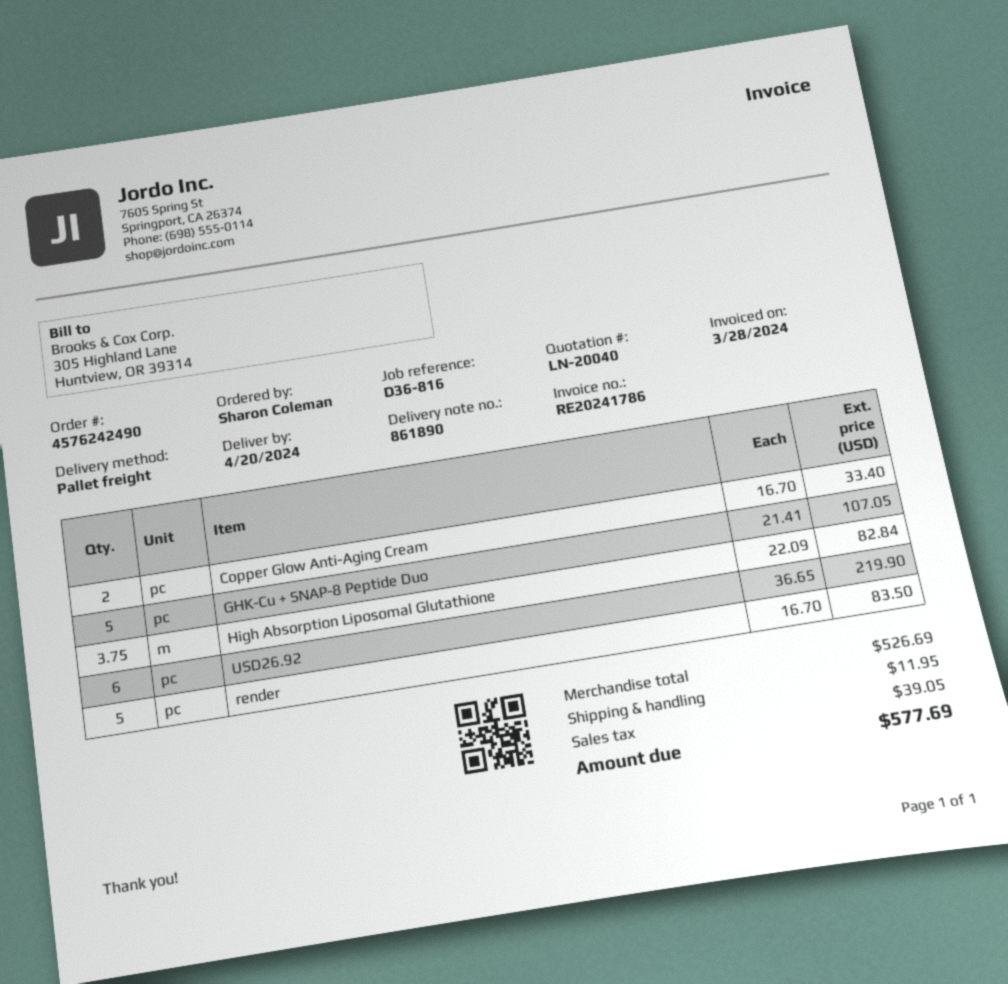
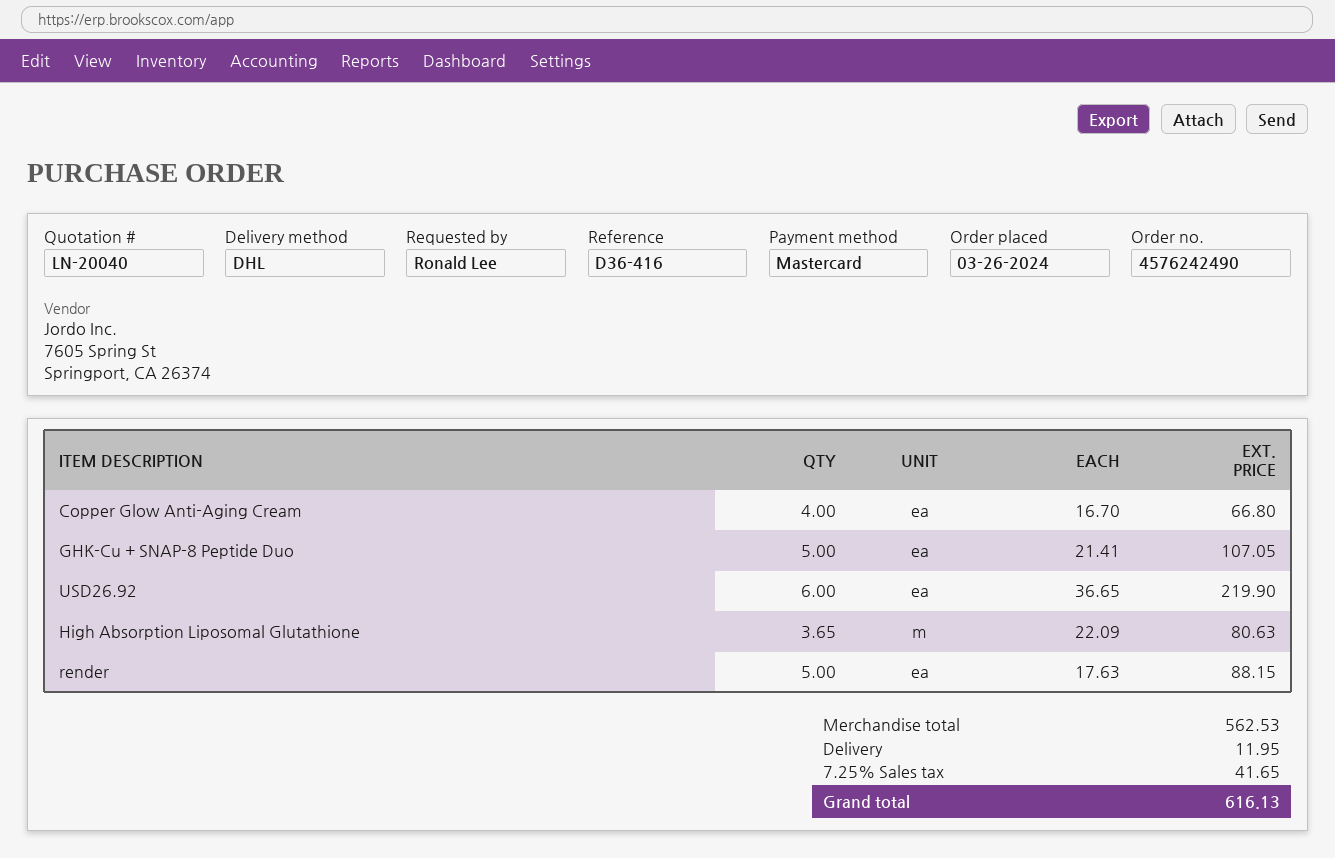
reference: D36-816 -> D36-416
ordered by: Sharon Coleman -> Ronald Lee
shipping method: pallet freight -> DHL
Copper Glow Anti-Aging Cream: 2 x 16.70 = 33.40 -> 4 x 16.70 = 66.80
High Absorption Liposomal Glutathione: 3.75 x 22.09 = 82.84 -> 3.65 x 22.09 = 80.63
render: 5 x 16.70 = 83.50 -> 5 x 17.63 = 88.15
subtotal: 526.69 -> 562.53
tax: 39.05 -> 41.65
total: 577.69 -> 616.13

